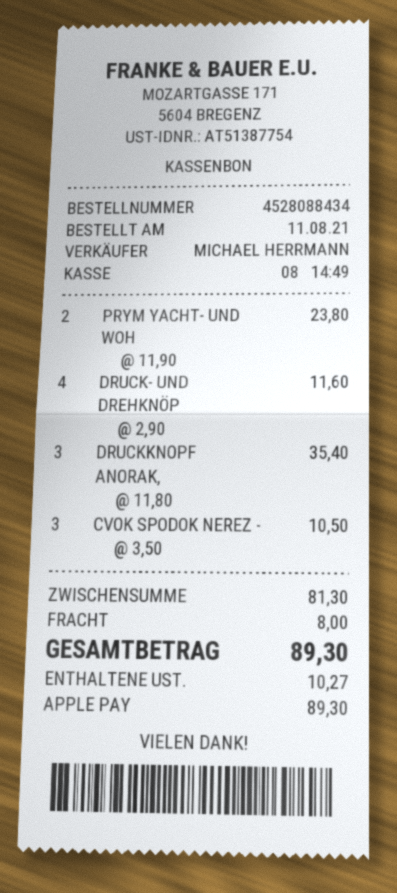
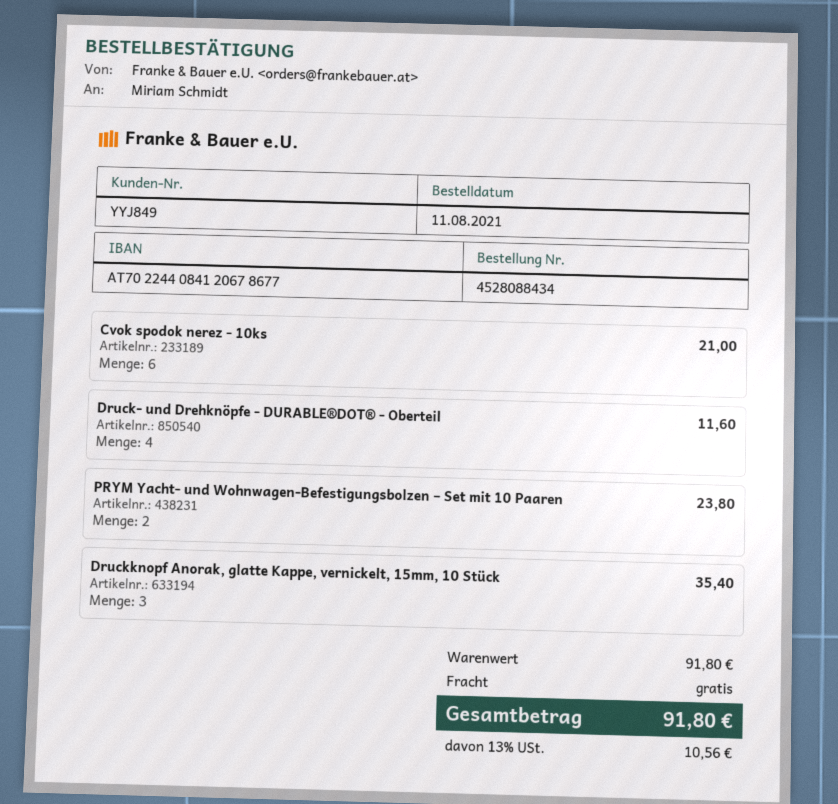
CVOK SPODOK NEREZ -: 3 for 10.50 -> 6 for 21.00
subtotal: 81.30 -> 91.80
shipping: 8.00 -> 0.00
tax: 10.27 -> 10.56
total: 89.30 -> 91.80

